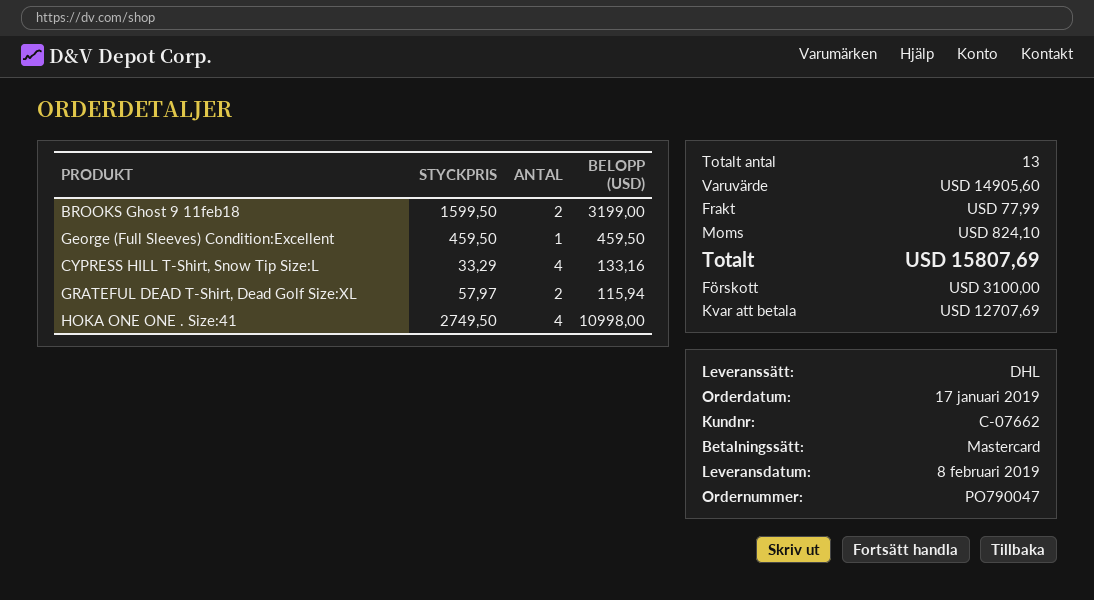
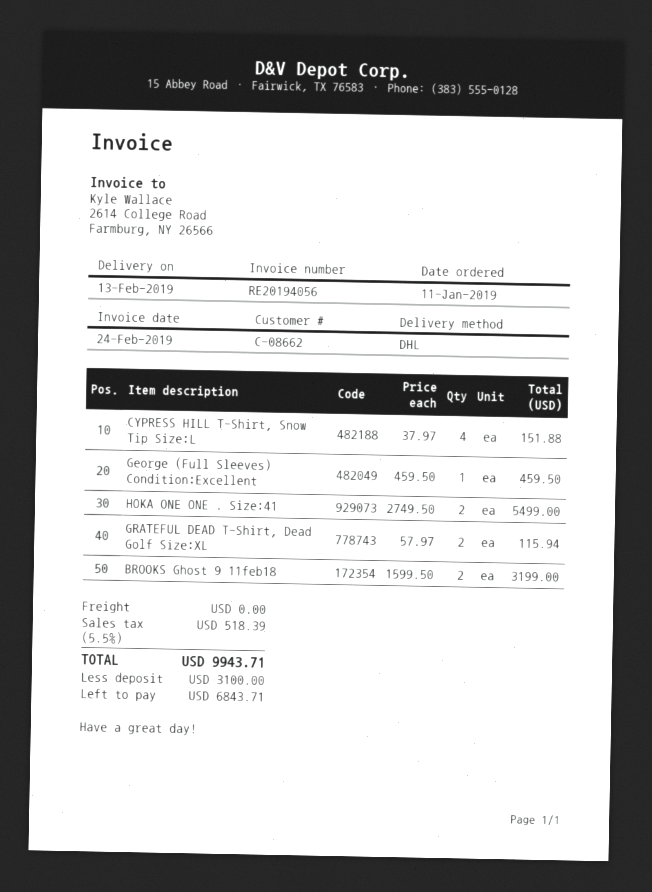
order date: 2019-01-17 -> 2019-01-11
delivery date: 2019-02-08 -> 2019-02-13
customer number: C-07662 -> C-08662
CYPRESS HILL T-Shirt, Snow Tip Size:L: 4 x 33.29 = 133.16 -> 4 x 37.97 = 151.88
HOKA ONE ONE . Size:41: 4 x 2749.50 = 10998.00 -> 2 x 2749.50 = 5499.00
shipping: 77.99 -> 0.00
tax: 824.10 -> 518.39
total: 15807.69 -> 9943.71
balance: 12707.69 -> 6843.71

